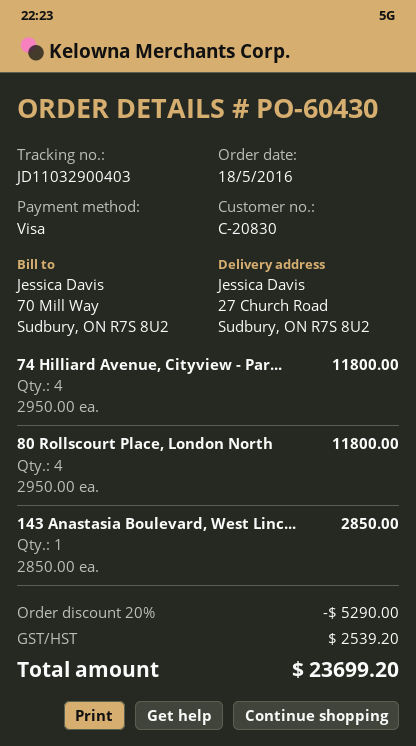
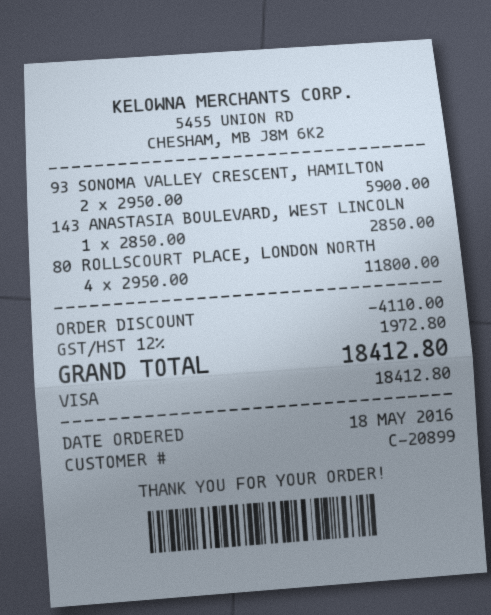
customer number: C-20830 -> C-20899
74 Hilliard Avenue, Cityview - Par...: 4 x 2950.00 = 11800.00 -> none
93 SONOMA VALLEY CRESCENT, HAMILTON: none -> 2 x 2950.00 = 5900.00
discount: 5290.00 -> 4110.00
tax: 2539.20 -> 1972.80
total: 23699.20 -> 18412.80

